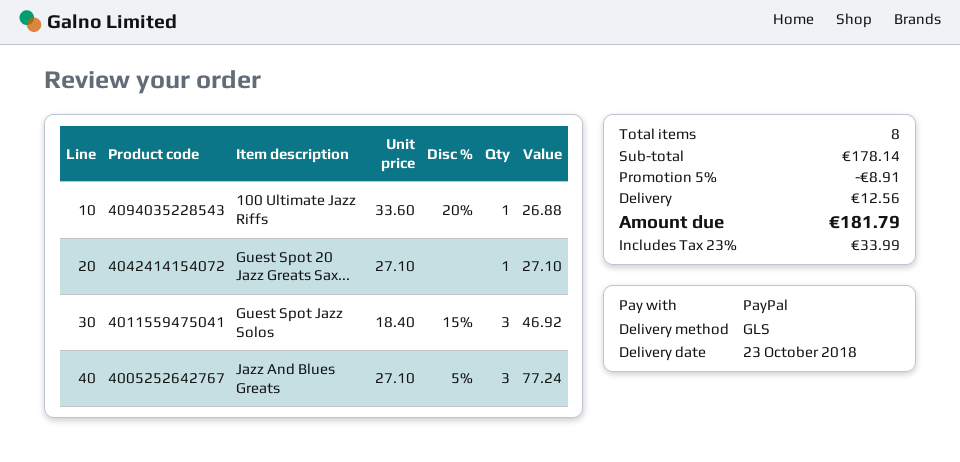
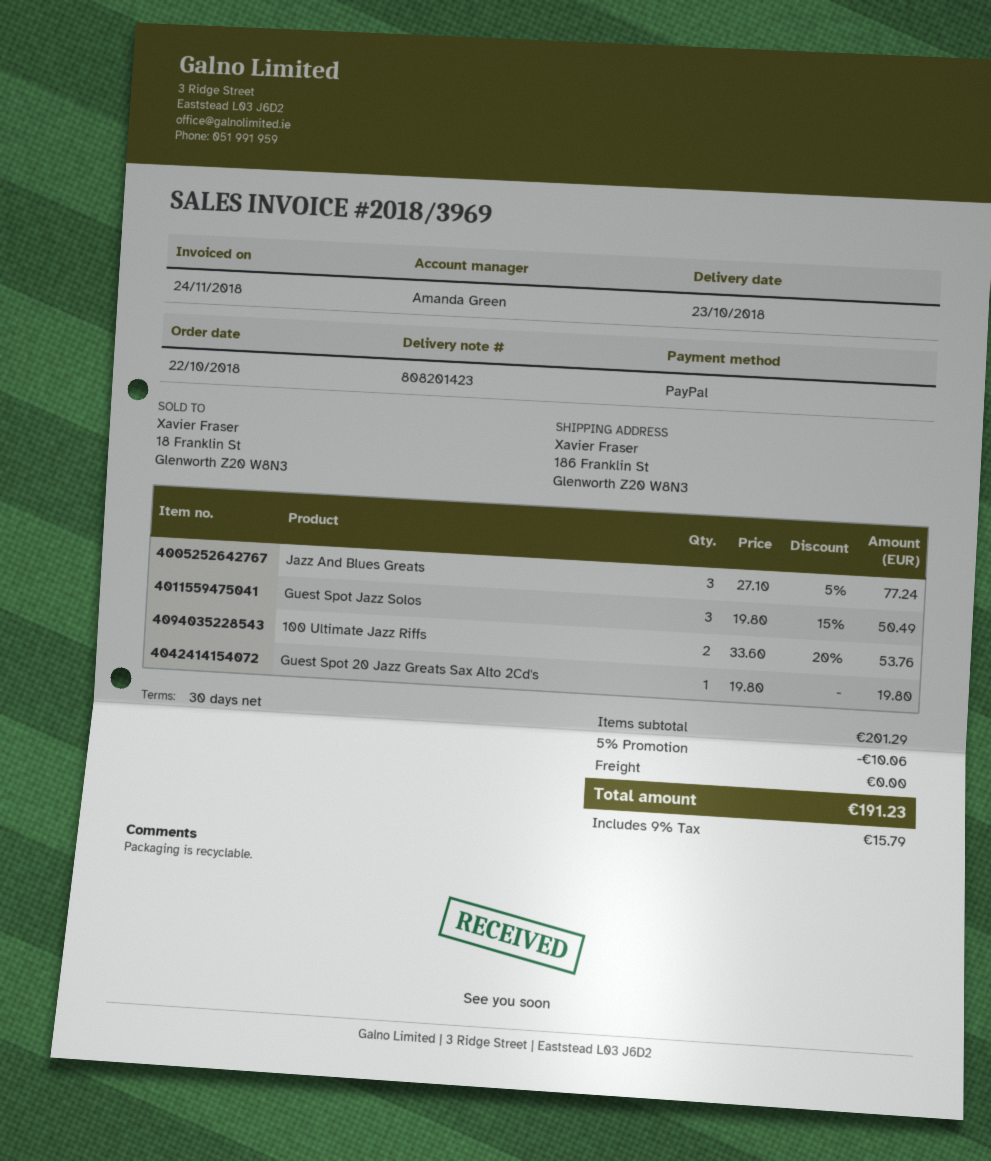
100 Ultimate Jazz Riffs: 1 x 33.60 - 20% = 26.88 -> 2 x 33.60 - 20% = 53.76
Guest Spot 20 Jazz Greats Sax...: 1 x 27.10 = 27.10 -> 1 x 19.80 = 19.80
Guest Spot Jazz Solos: 3 x 18.40 - 15% = 46.92 -> 3 x 19.80 - 15% = 50.49
subtotal: 178.14 -> 201.29
discount: 5% = 8.91 -> 5% = 10.06
shipping: 12.56 -> 0.00
tax: 23% = 33.99 -> 9% = 15.79
total: 181.79 -> 191.23

